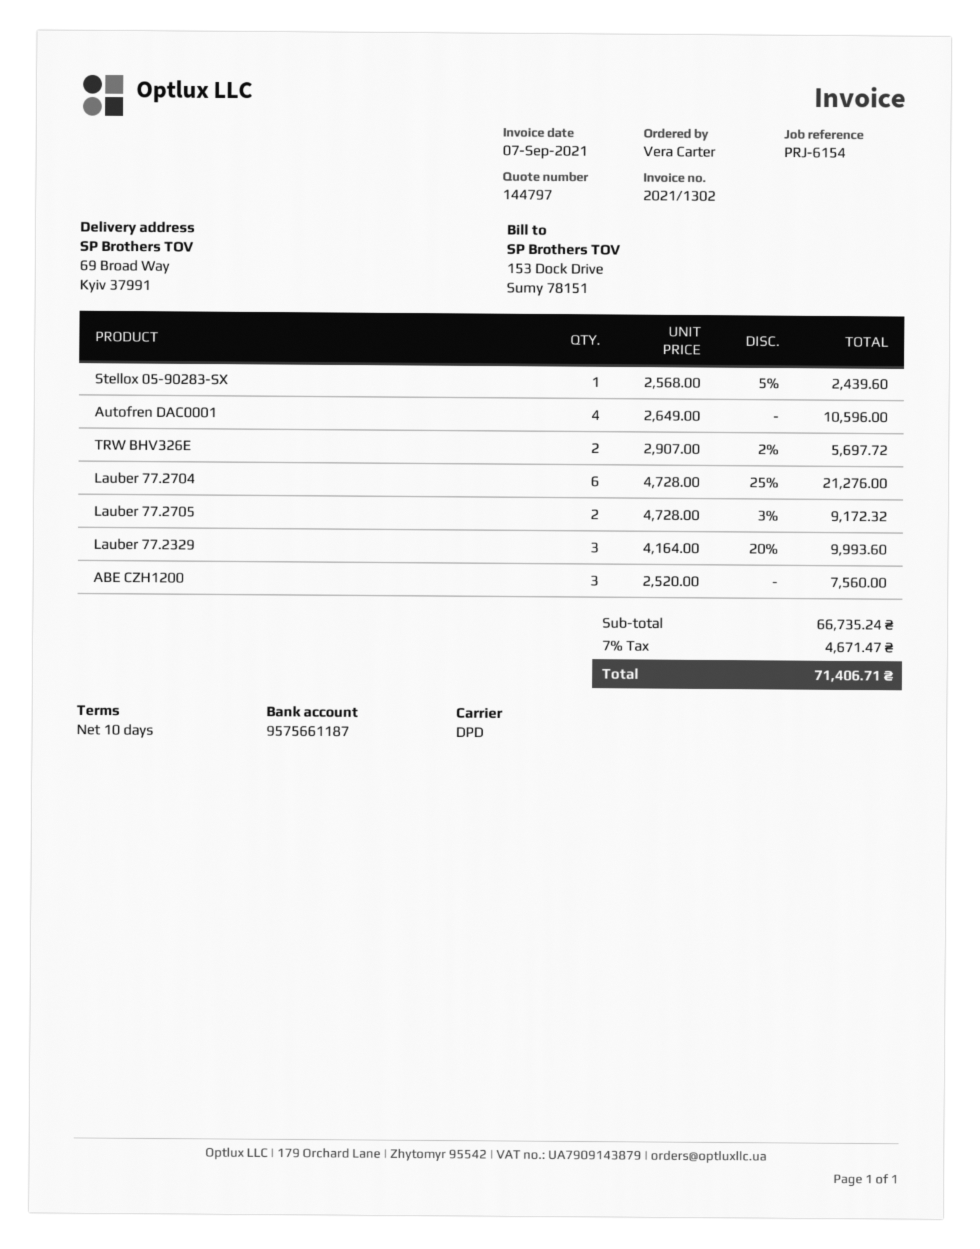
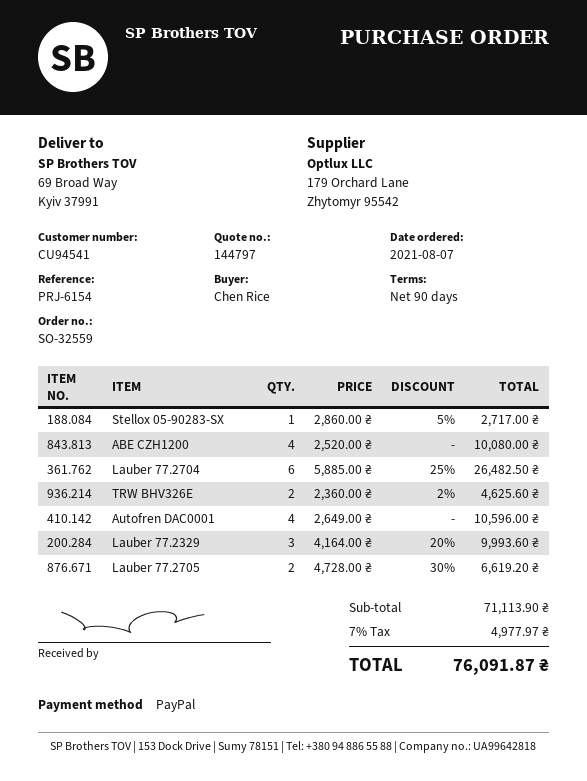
payment terms: 10 days -> 90 days
ordered by: Vera Carter -> Chen Rice
Stellox 05-90283-SX: 1 x 2568.00 - 5% = 2439.60 -> 1 x 2860.00 - 5% = 2717.00
TRW BHV326E: 2 x 2907.00 - 2% = 5697.72 -> 2 x 2360.00 - 2% = 4625.60
Lauber 77.2704: 6 x 4728.00 - 25% = 21276.00 -> 6 x 5885.00 - 25% = 26482.50
Lauber 77.2705: 2 x 4728.00 - 3% = 9172.32 -> 2 x 4728.00 - 30% = 6619.20
ABE CZH1200: 3 x 2520.00 = 7560.00 -> 4 x 2520.00 = 10080.00
subtotal: 66735.24 -> 71113.90
tax: 7% = 4671.47 -> 7% = 4977.97
total: 71406.71 -> 76091.87

